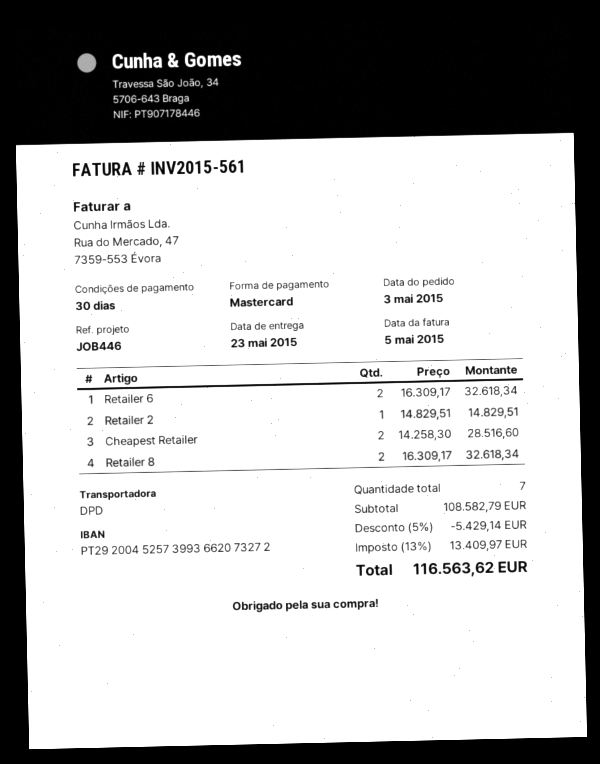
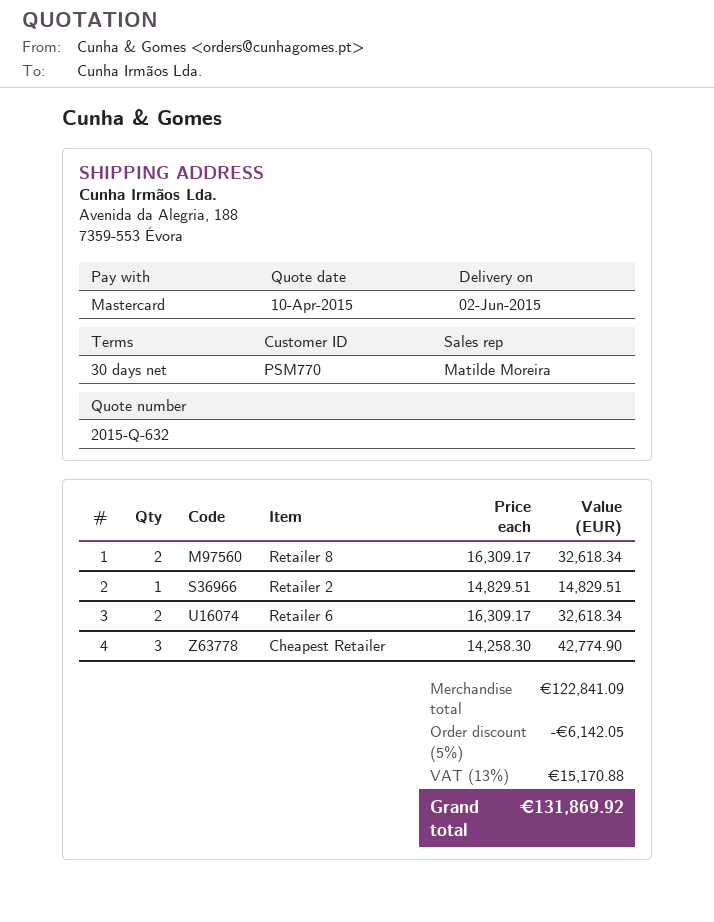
delivery date: 2015-05-23 -> 2015-06-02
Cheapest Retailer: 2 x 14258.30 = 28516.60 -> 3 x 14258.30 = 42774.90
subtotal: 108582.79 -> 122841.09
discount: 5% = 5429.14 -> 5% = 6142.05
tax: 13% = 13409.97 -> 13% = 15170.88
total: 116563.62 -> 131869.92

